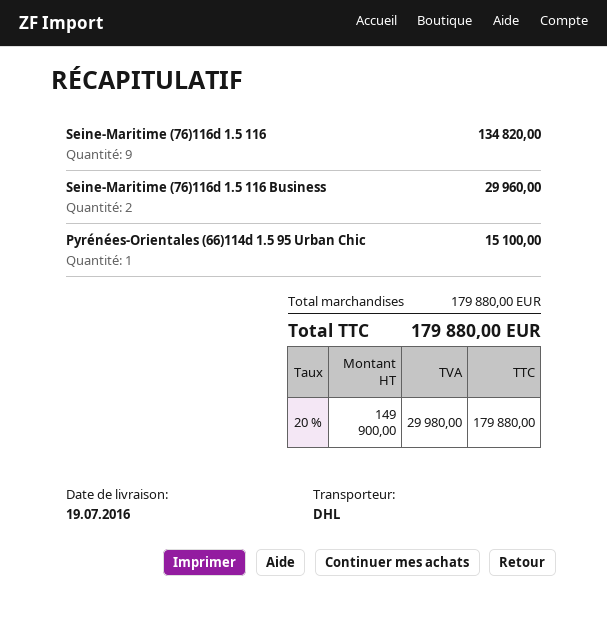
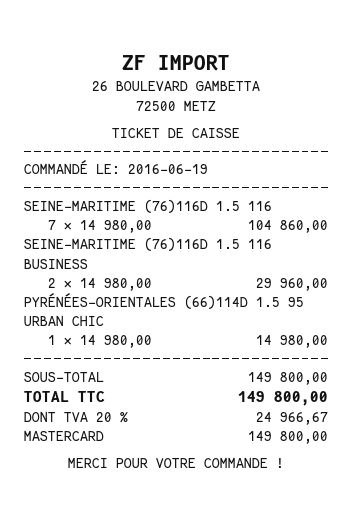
Seine-Maritime (76)116d 1.5 116: 9 for 134820.00 -> 7 for 104860.00
Pyrénées-Orientales (66)114d 1.5 95 Urban Chic: 1 for 15100.00 -> 1 for 14980.00
subtotal: 179880.00 -> 149800.00
tax: 20% = 29980.00 -> 20% = 24966.67
total: 179880.00 -> 149800.00

